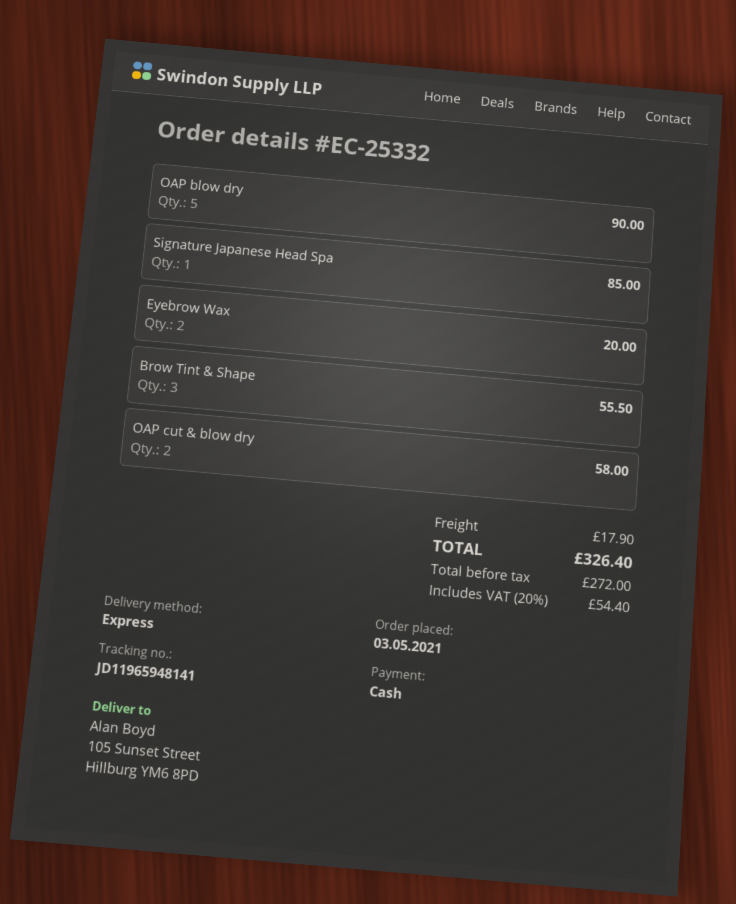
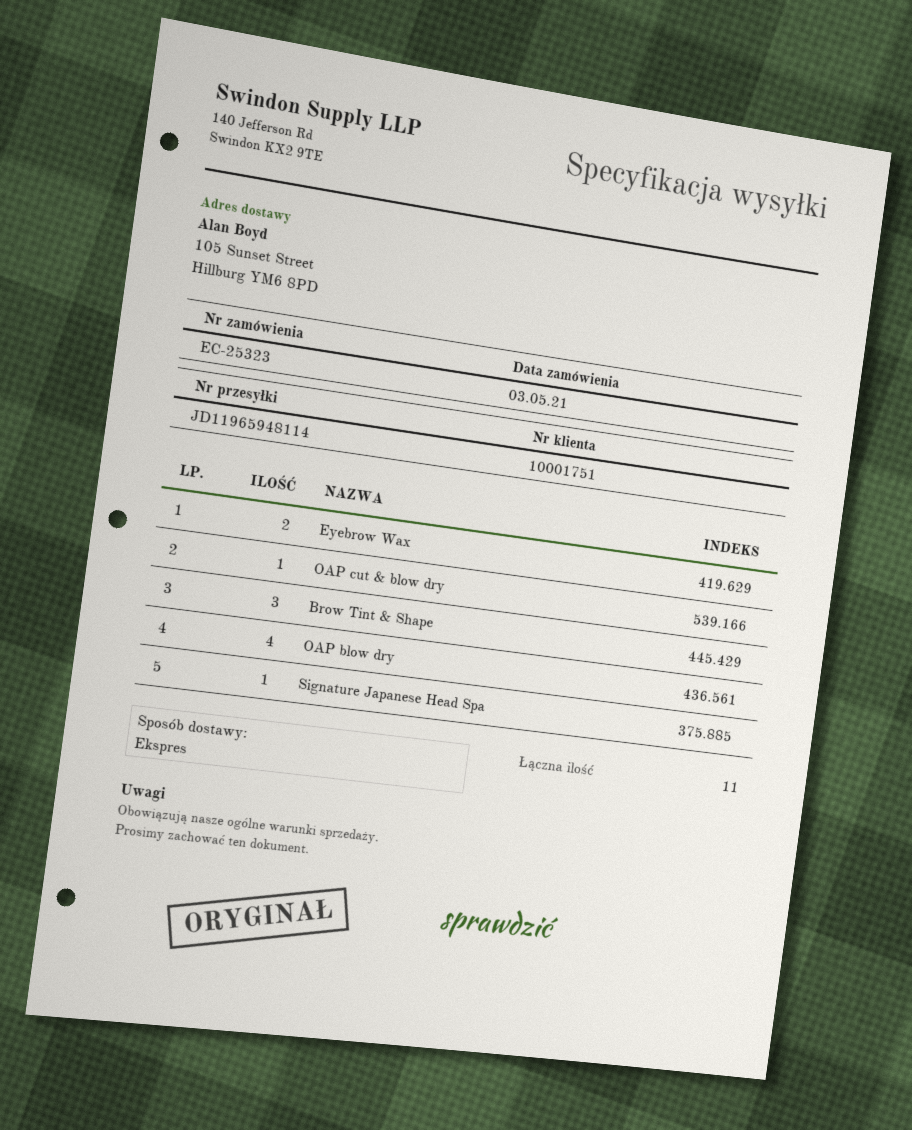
order number: EC-25332 -> EC-25323
tracking number: JD11965948141 -> JD11965948114
OAP blow dry: 5 -> 4
OAP cut & blow dry: 2 -> 1

